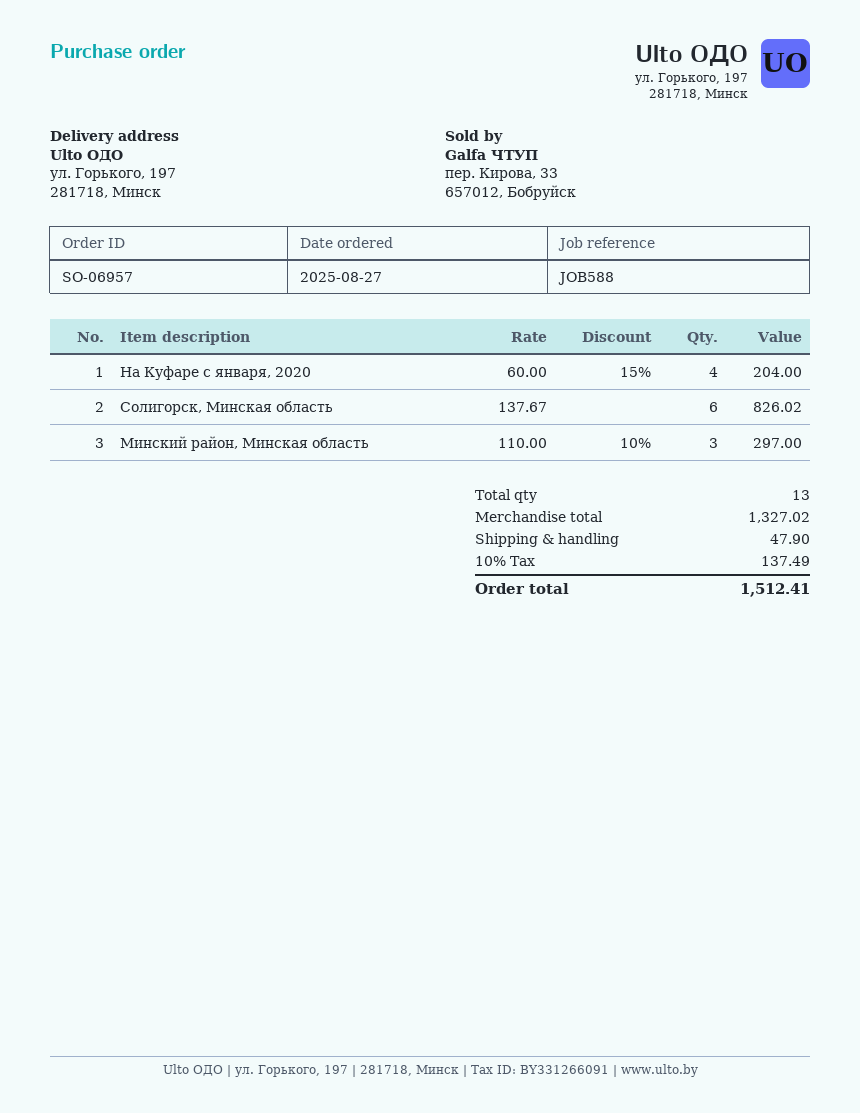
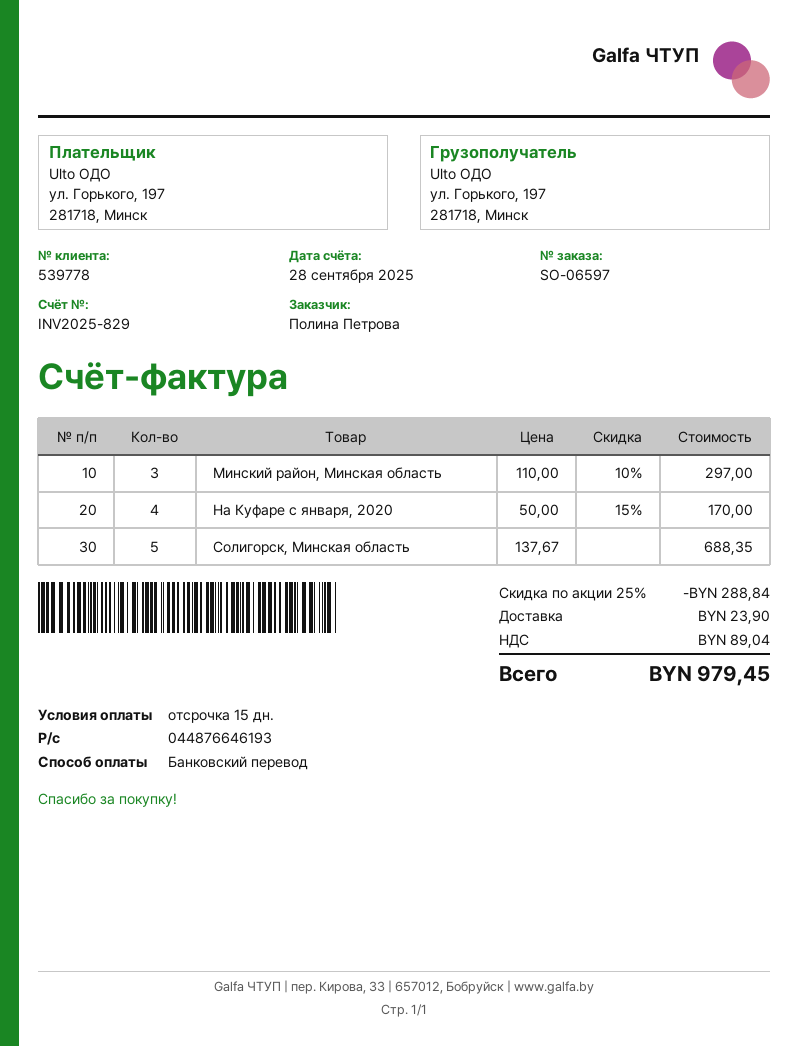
order number: SO-06957 -> SO-06597
На Куфаре с января, 2020: 4 x 60.00 - 15% = 204.00 -> 4 x 50.00 - 15% = 170.00
Солигорск, Минская область: 6 x 137.67 = 826.02 -> 5 x 137.67 = 688.35
discount: none -> 25% = 288.84
shipping: 47.90 -> 23.90
tax: 137.49 -> 89.04
total: 1512.41 -> 979.45

